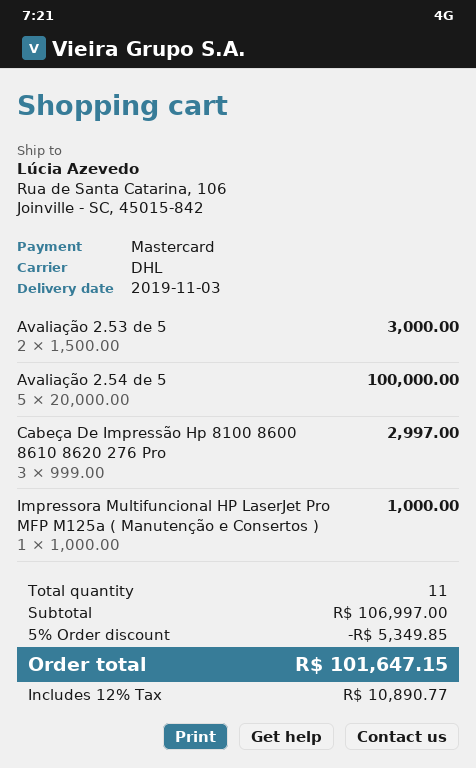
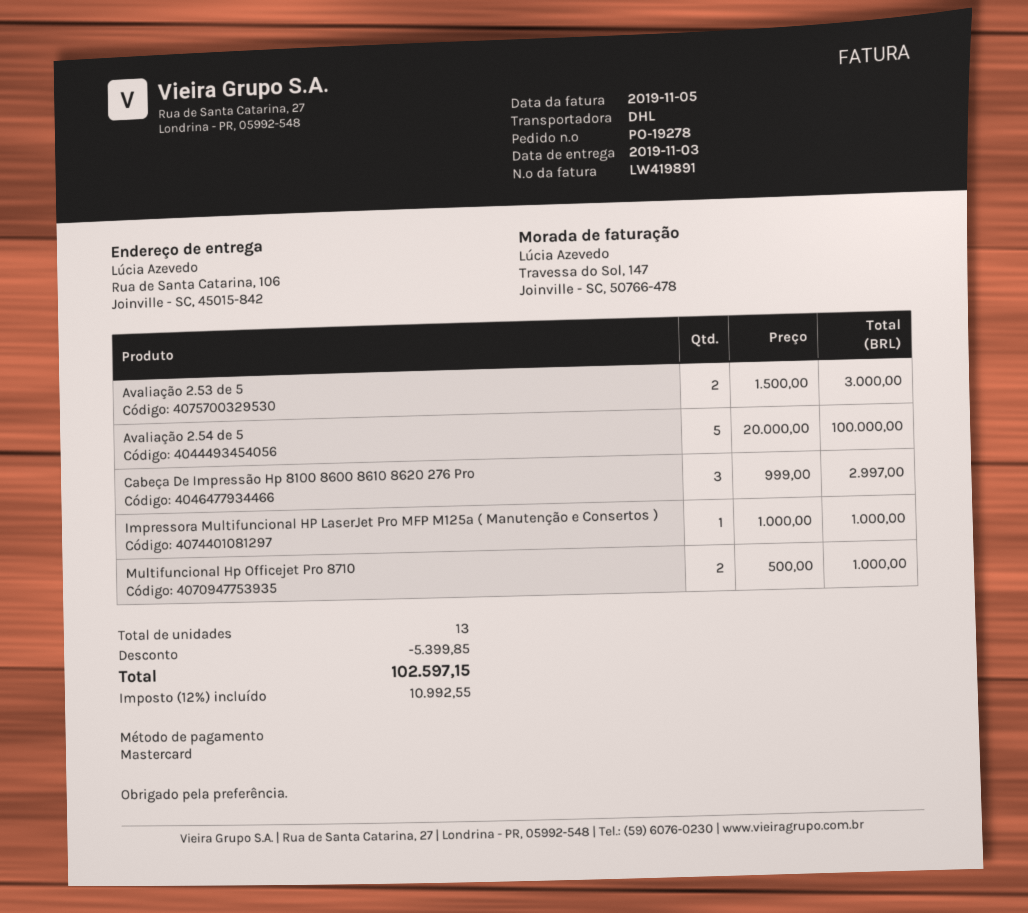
Multifuncional Hp Officejet Pro 8710: none -> 2 x 500.00 = 1000.00
total quantity: 11 -> 13
discount: 5349.85 -> 5399.85
tax: 12% = 10890.77 -> 12% = 10992.55
total: 101647.15 -> 102597.15

